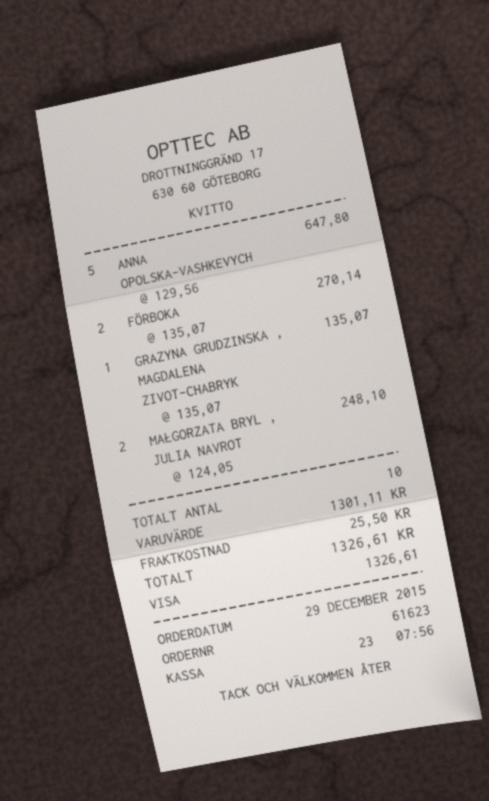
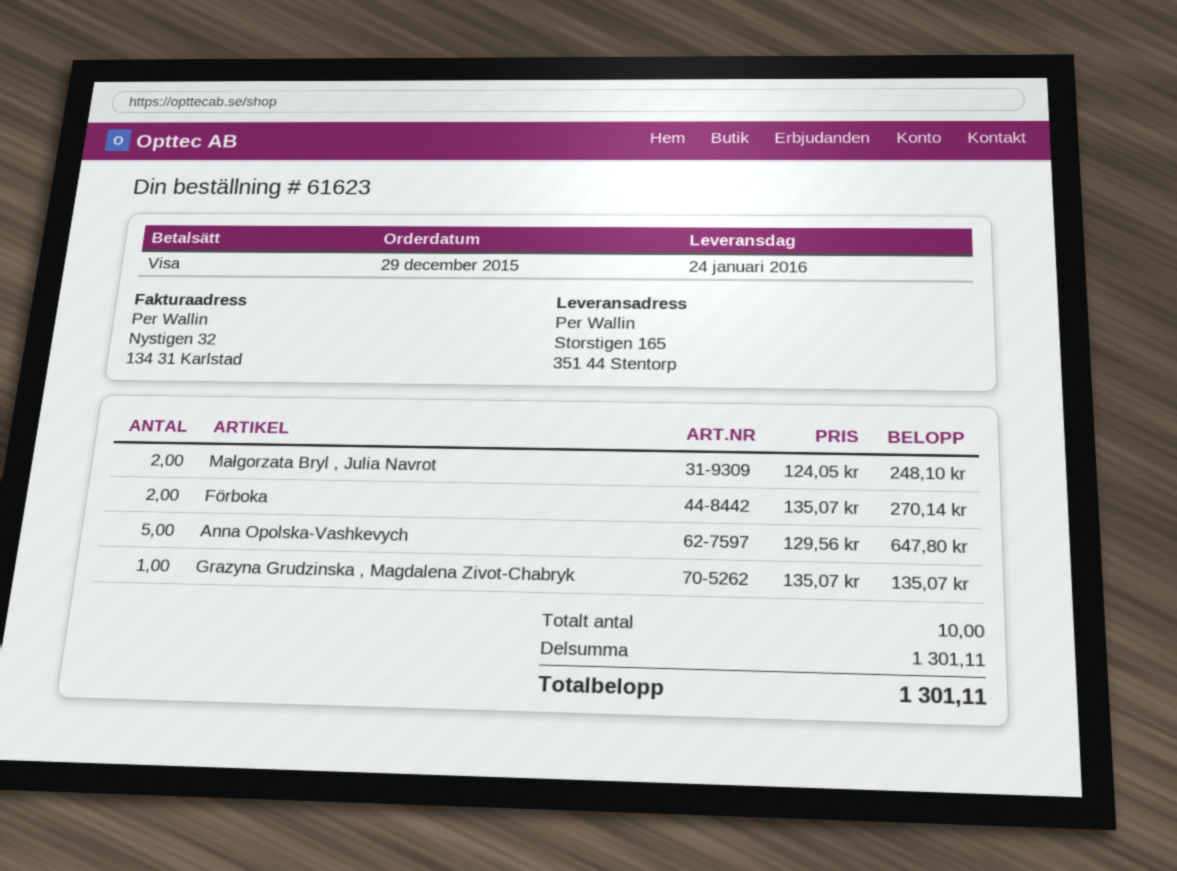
shipping: 25.50 -> none
total: 1326.61 -> 1301.11

